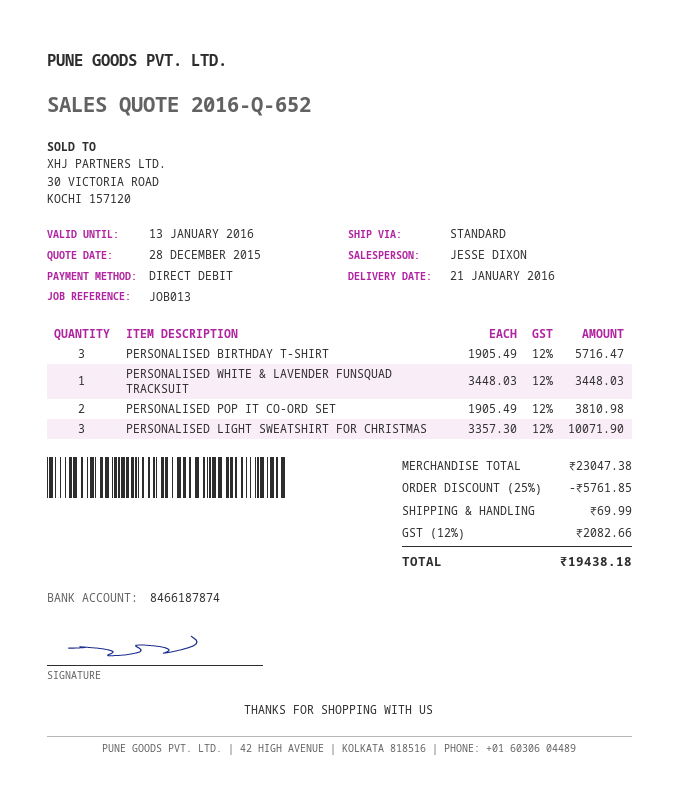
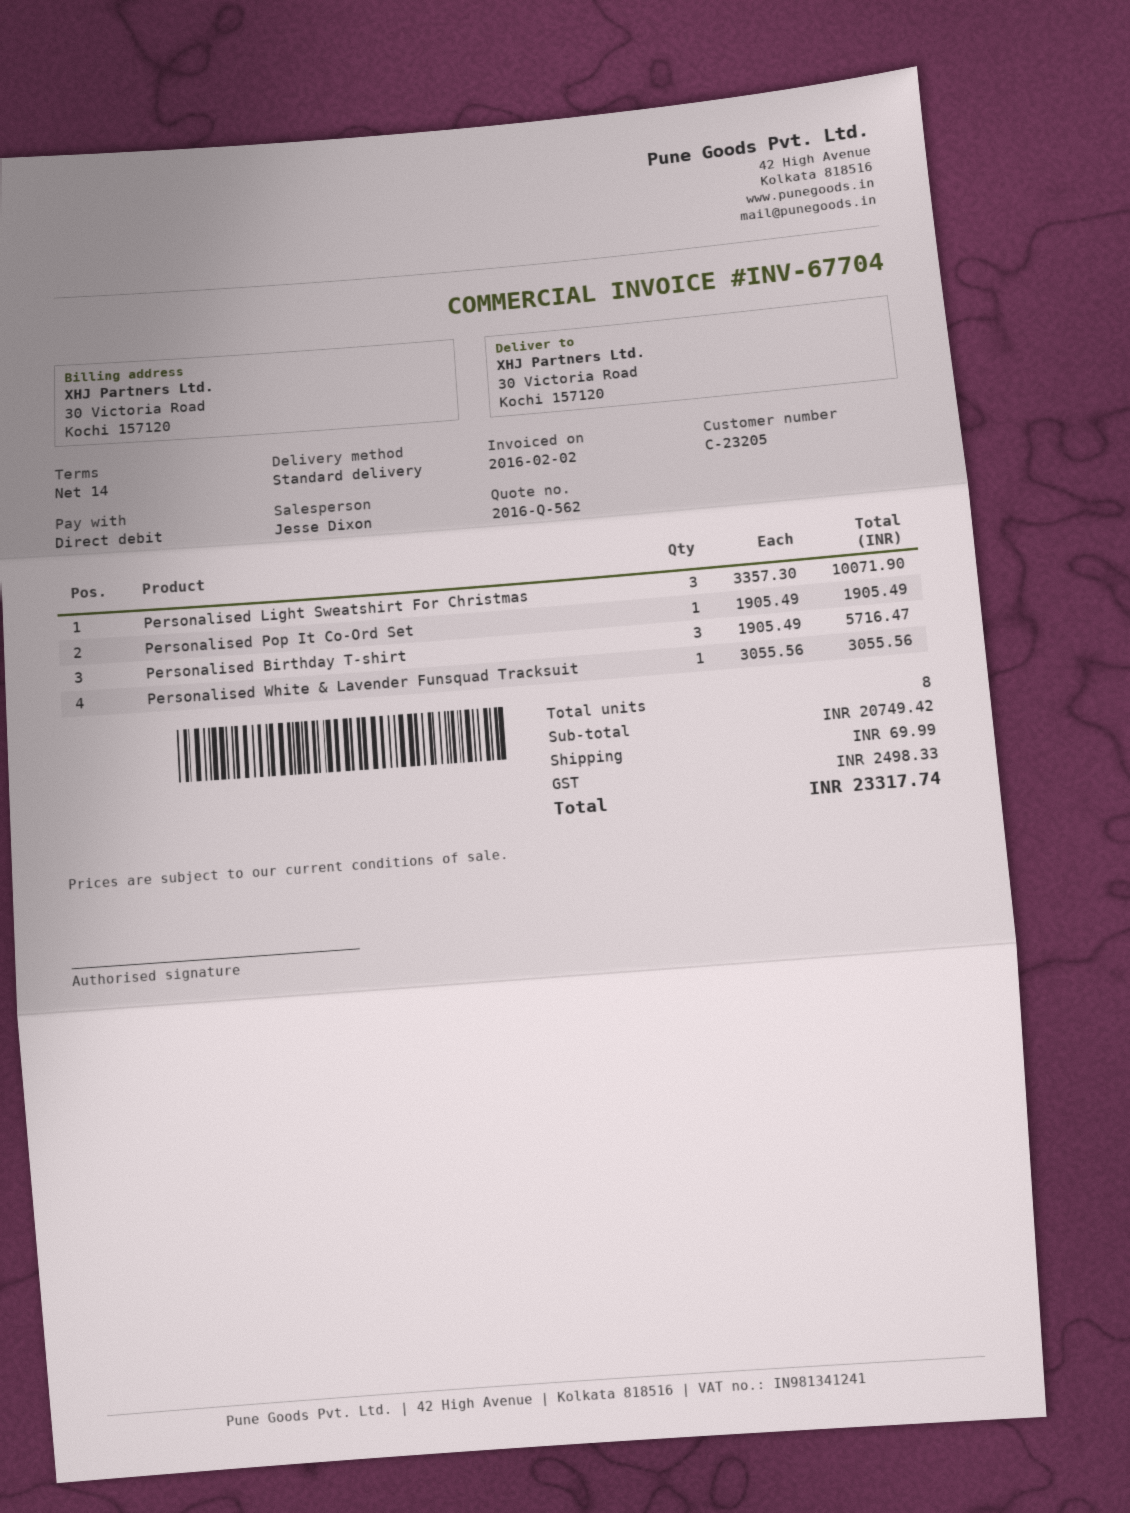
quote number: 2016-Q-652 -> 2016-Q-562
PERSONALISED WHITE & LAVENDER FUNSQUAD TRACKSUIT: 1 x 3448.03 = 3448.03 -> 1 x 3055.56 = 3055.56
PERSONALISED POP IT CO-ORD SET: 2 x 1905.49 = 3810.98 -> 1 x 1905.49 = 1905.49
subtotal: 23047.38 -> 20749.42
discount: 25% = 5761.85 -> none
tax: 2082.66 -> 2498.33
total: 19438.18 -> 23317.74

